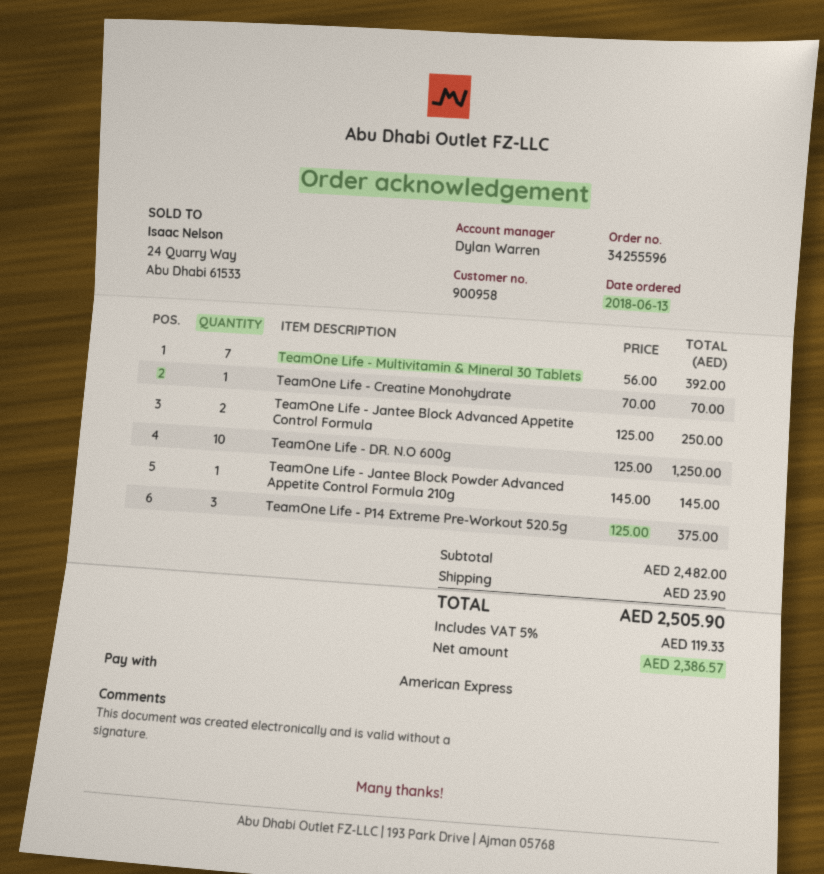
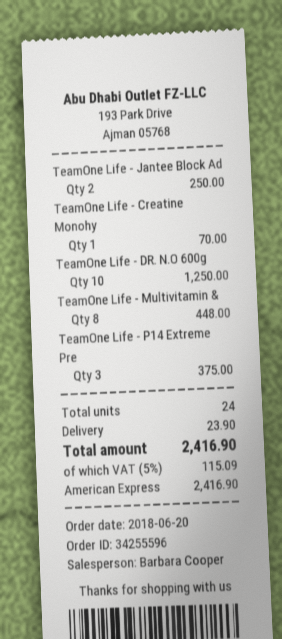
order date: 2018-06-13 -> 2018-06-20
sales rep: Dylan Warren -> Barbara Cooper
TeamOne Life - Multivitamin & Mineral 30 Tablets: 7 for 392.00 -> 8 for 448.00
TeamOne Life - Jantee Block Powder Advanced Appetite Control Formula 210g: 1 for 145.00 -> none
tax: 5% = 119.33 -> 5% = 115.09
total: 2505.90 -> 2416.90

